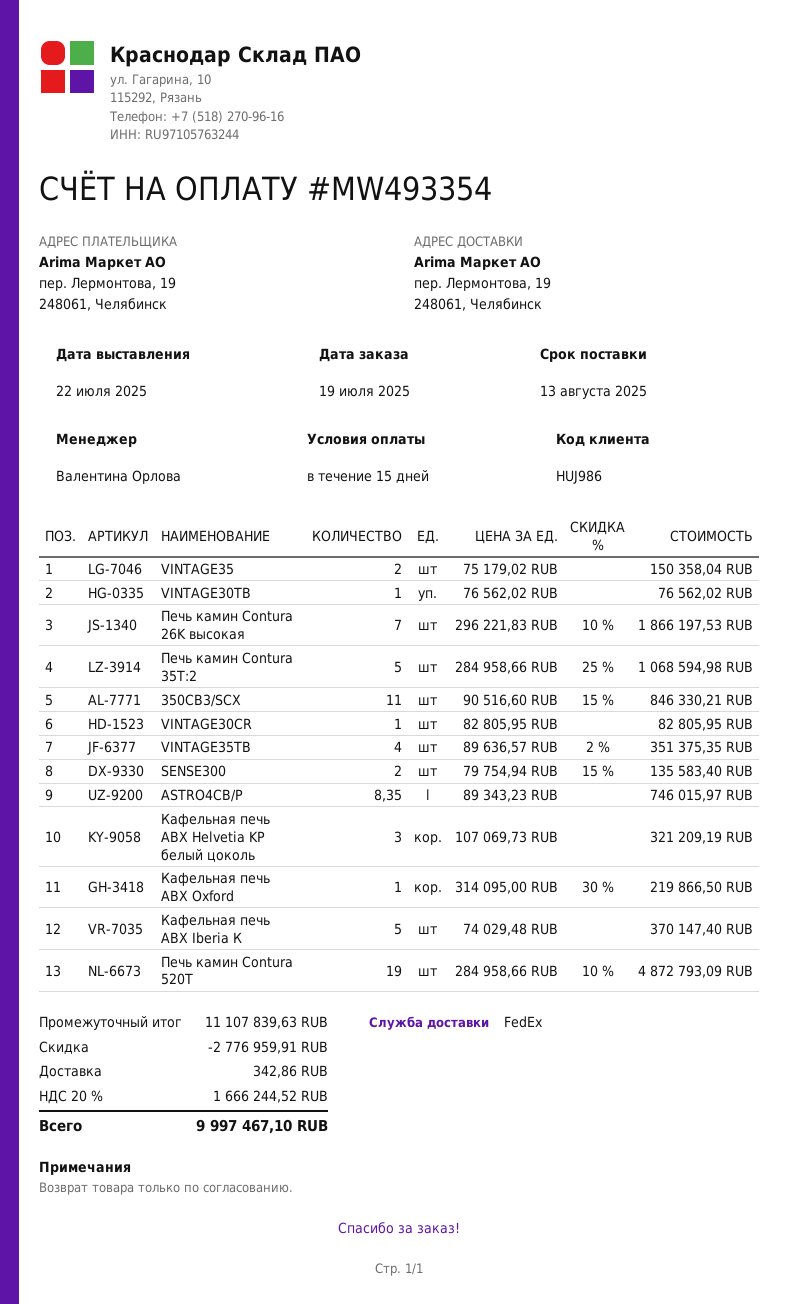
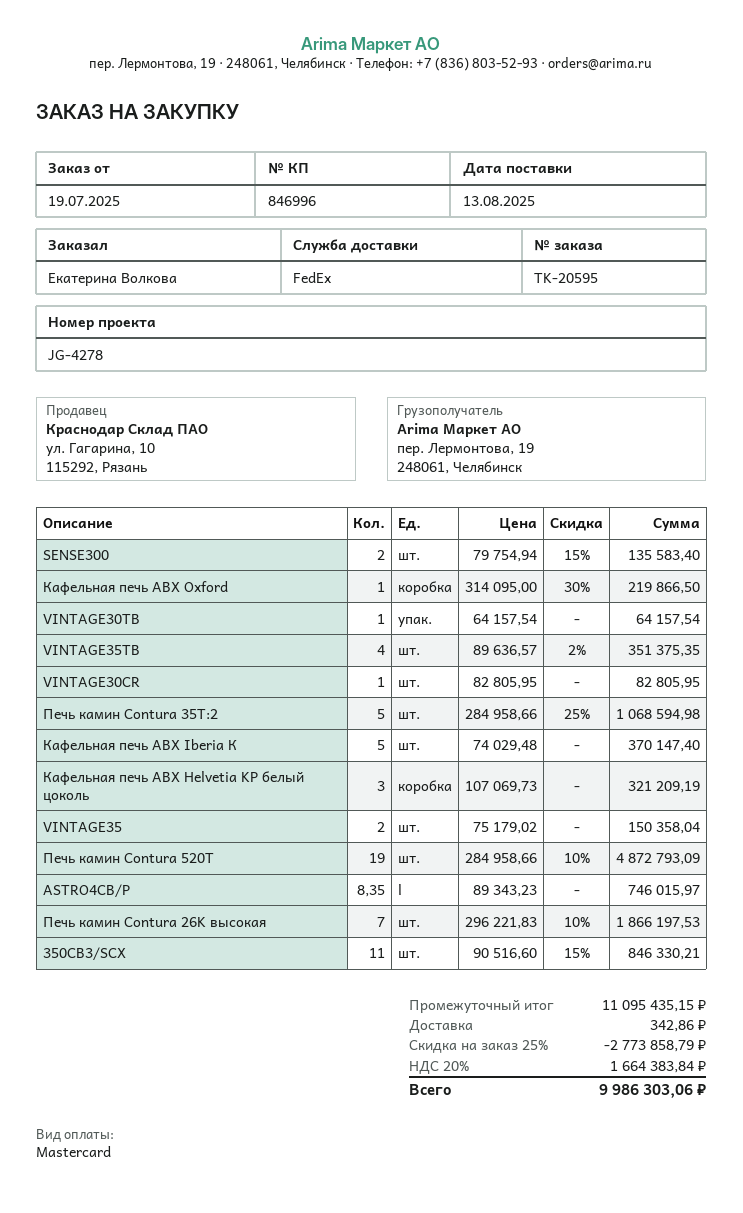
VINTAGE30TB: 1 x 76562.02 = 76562.02 -> 1 x 64157.54 = 64157.54
subtotal: 11107839.63 -> 11095435.15
discount: 2776959.91 -> 2773858.79
tax: 20% = 1666244.52 -> 20% = 1664383.84
total: 9997467.10 -> 9986303.06

